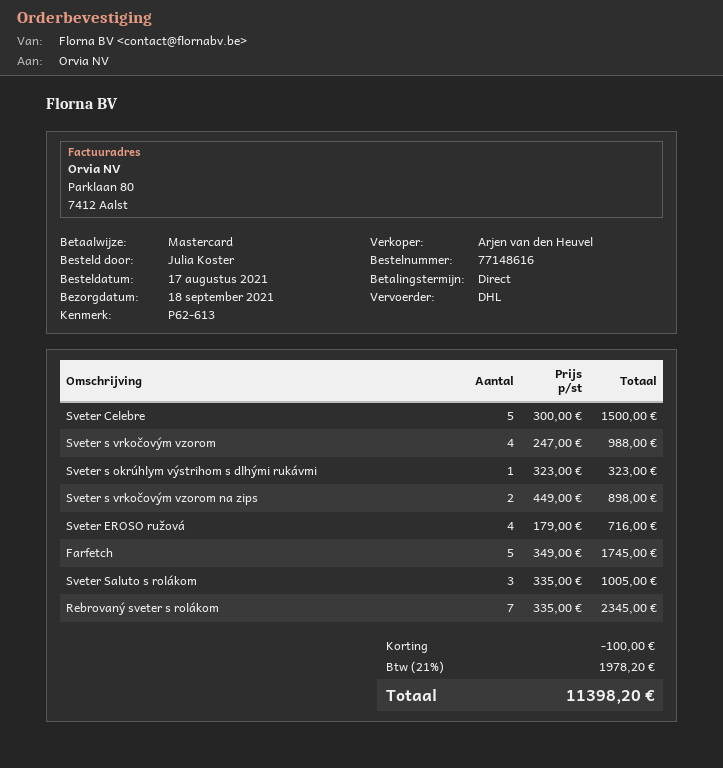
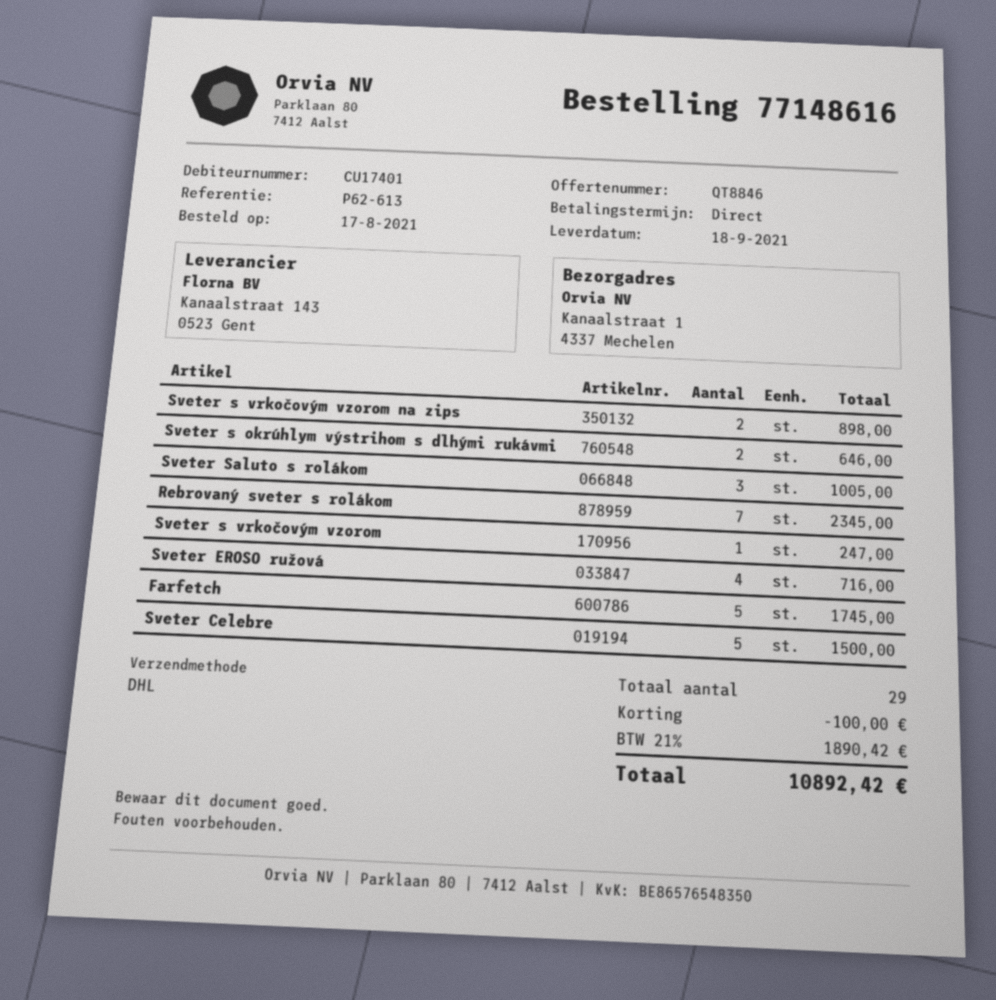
Sveter s vrkočovým vzorom: 4 for 988.00 -> 1 for 247.00
Sveter s okrúhlym výstrihom s dlhými rukávmi: 1 for 323.00 -> 2 for 646.00
tax: 21% = 1978.20 -> 21% = 1890.42
total: 11398.20 -> 10892.42

